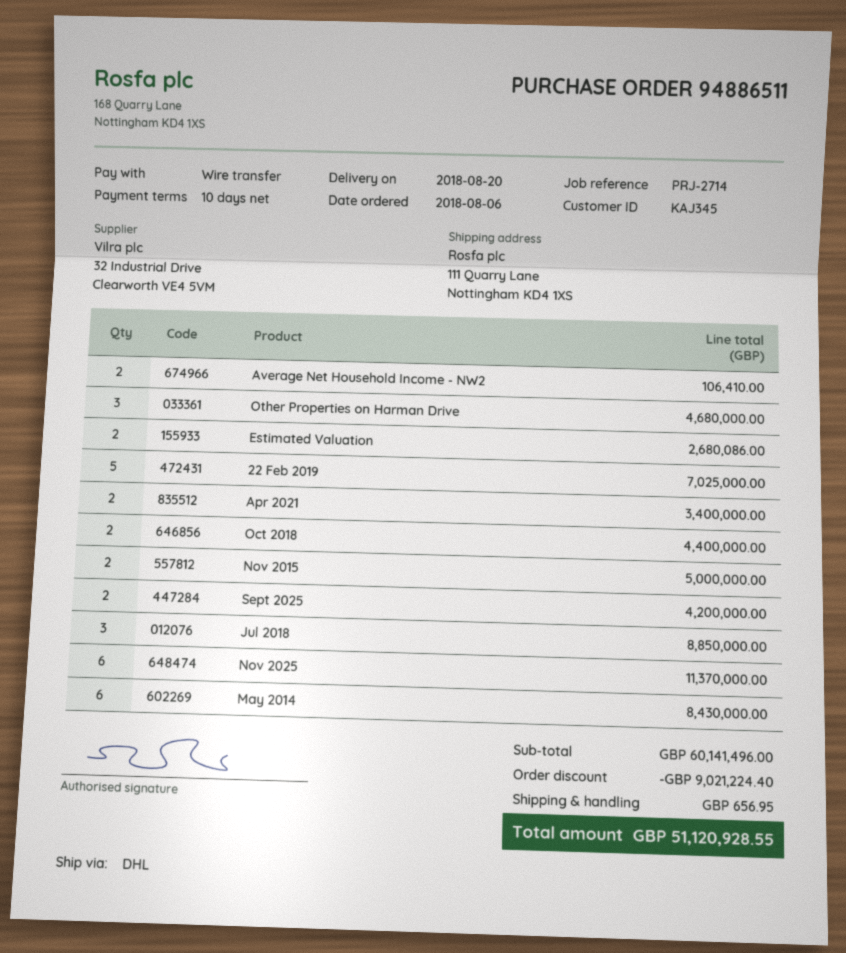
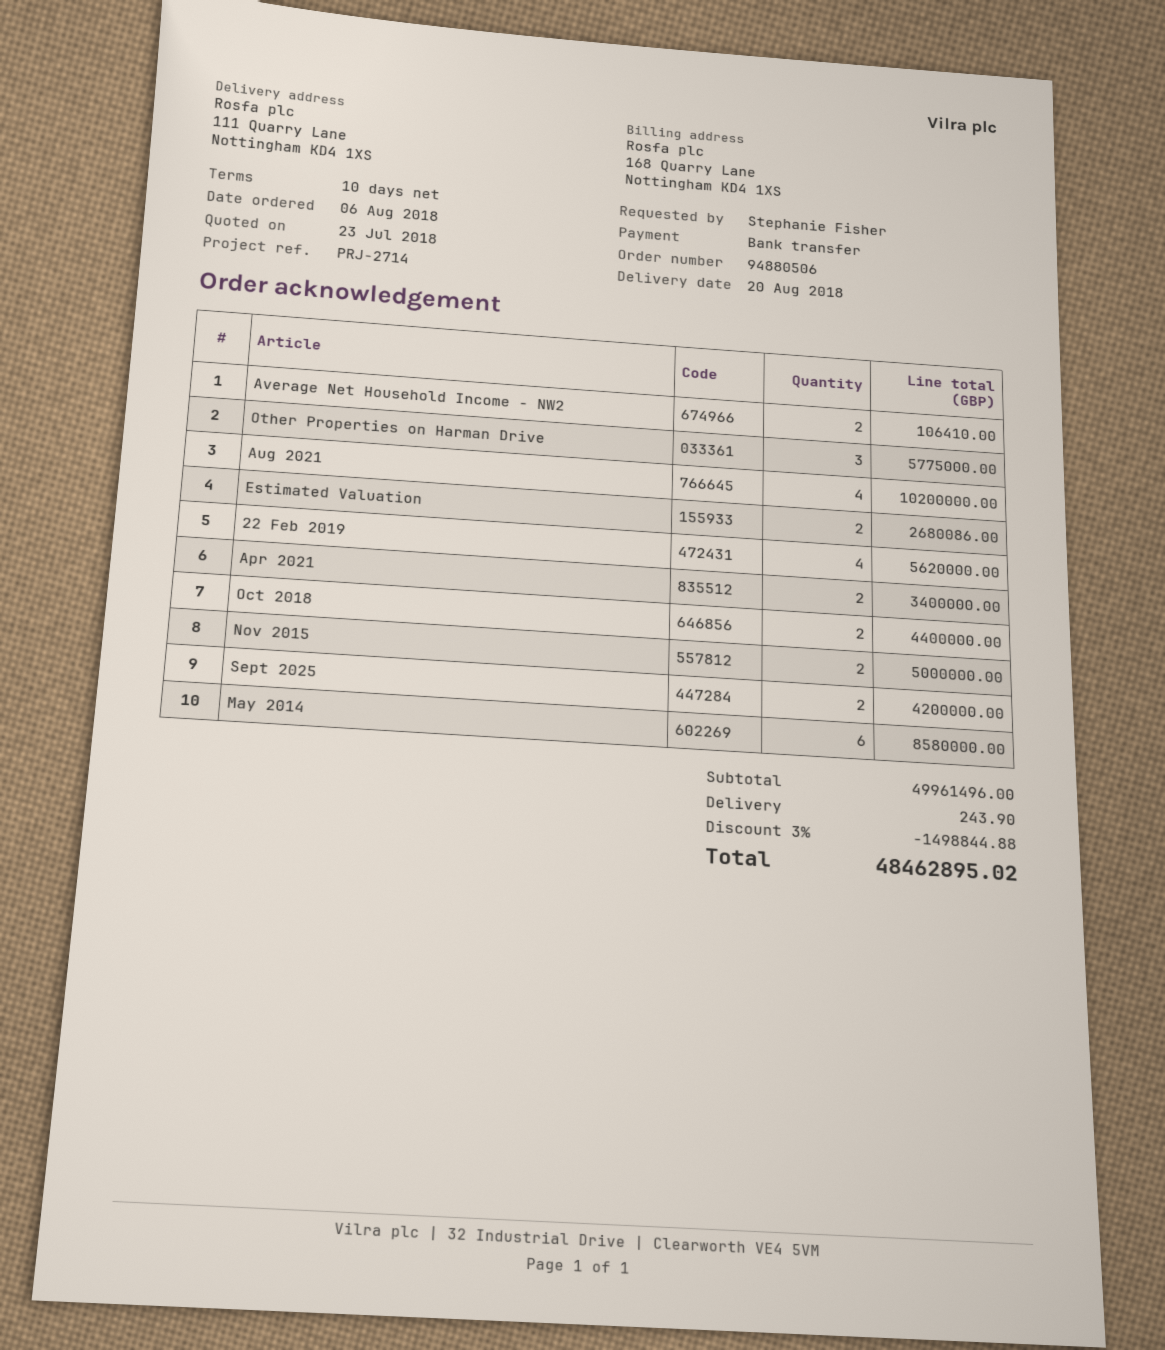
order number: 94886511 -> 94880506
Other Properties on Harman Drive: 3 for 4680000.00 -> 3 for 5775000.00
22 Feb 2019: 5 for 7025000.00 -> 4 for 5620000.00
Jul 2018: 3 for 8850000.00 -> none
Nov 2025: 6 for 11370000.00 -> none
May 2014: 6 for 8430000.00 -> 6 for 8580000.00
Aug 2021: none -> 4 for 10200000.00
subtotal: 60141496.00 -> 49961496.00
discount: 9021224.40 -> 1498844.88
shipping: 656.95 -> 243.90
total: 51120928.55 -> 48462895.02

